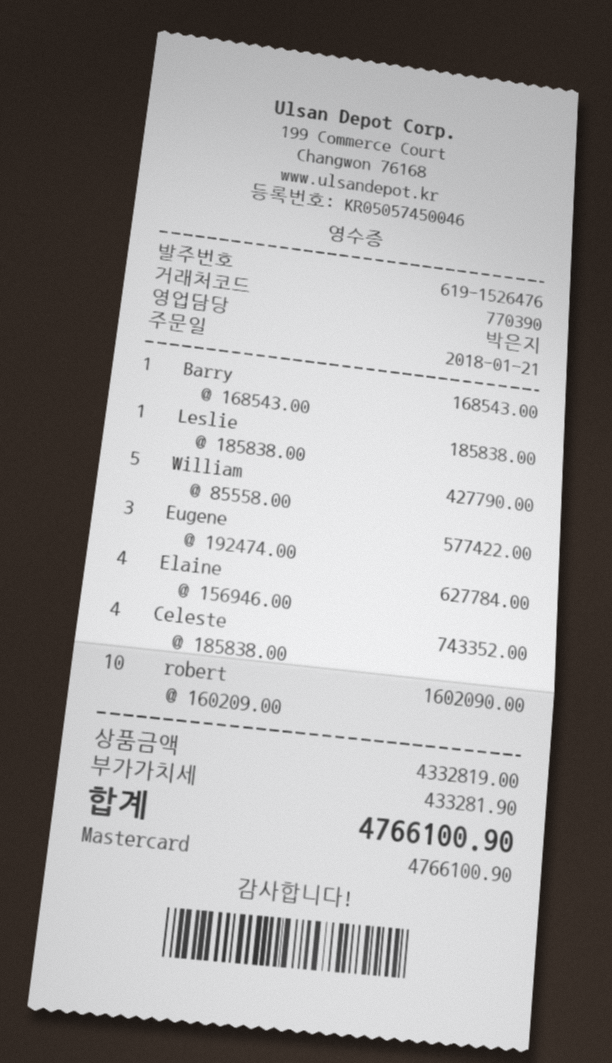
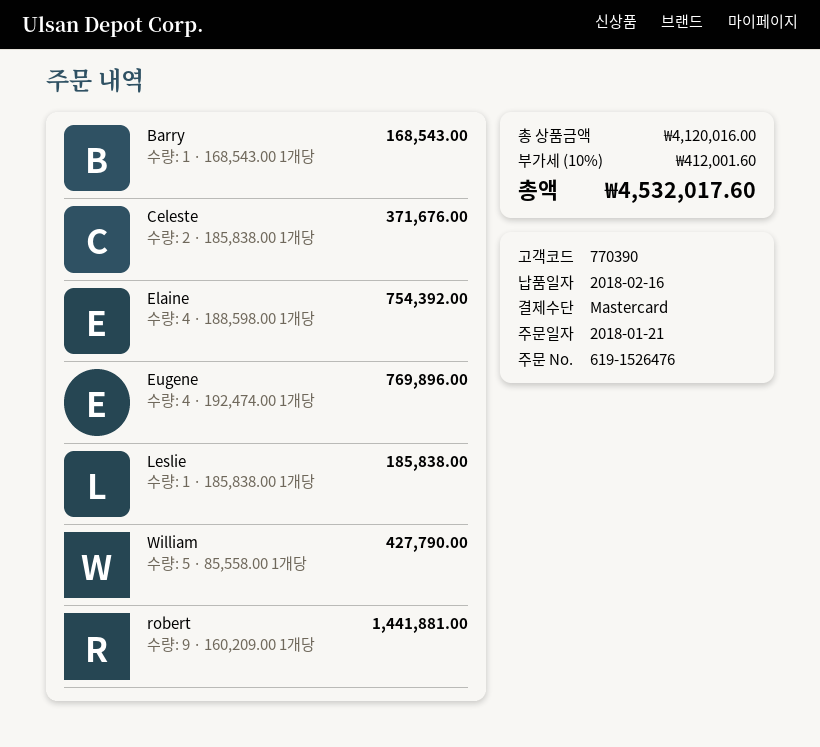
Eugene: 3 x 192474.00 = 577422.00 -> 4 x 192474.00 = 769896.00
Elaine: 4 x 156946.00 = 627784.00 -> 4 x 188598.00 = 754392.00
Celeste: 4 x 185838.00 = 743352.00 -> 2 x 185838.00 = 371676.00
robert: 10 x 160209.00 = 1602090.00 -> 9 x 160209.00 = 1441881.00
subtotal: 4332819.00 -> 4120016.00
tax: 433281.90 -> 412001.60
total: 4766100.90 -> 4532017.60

